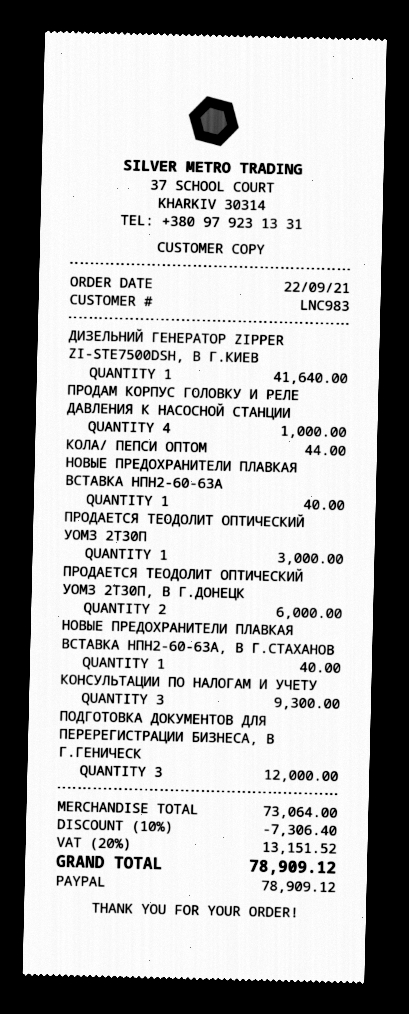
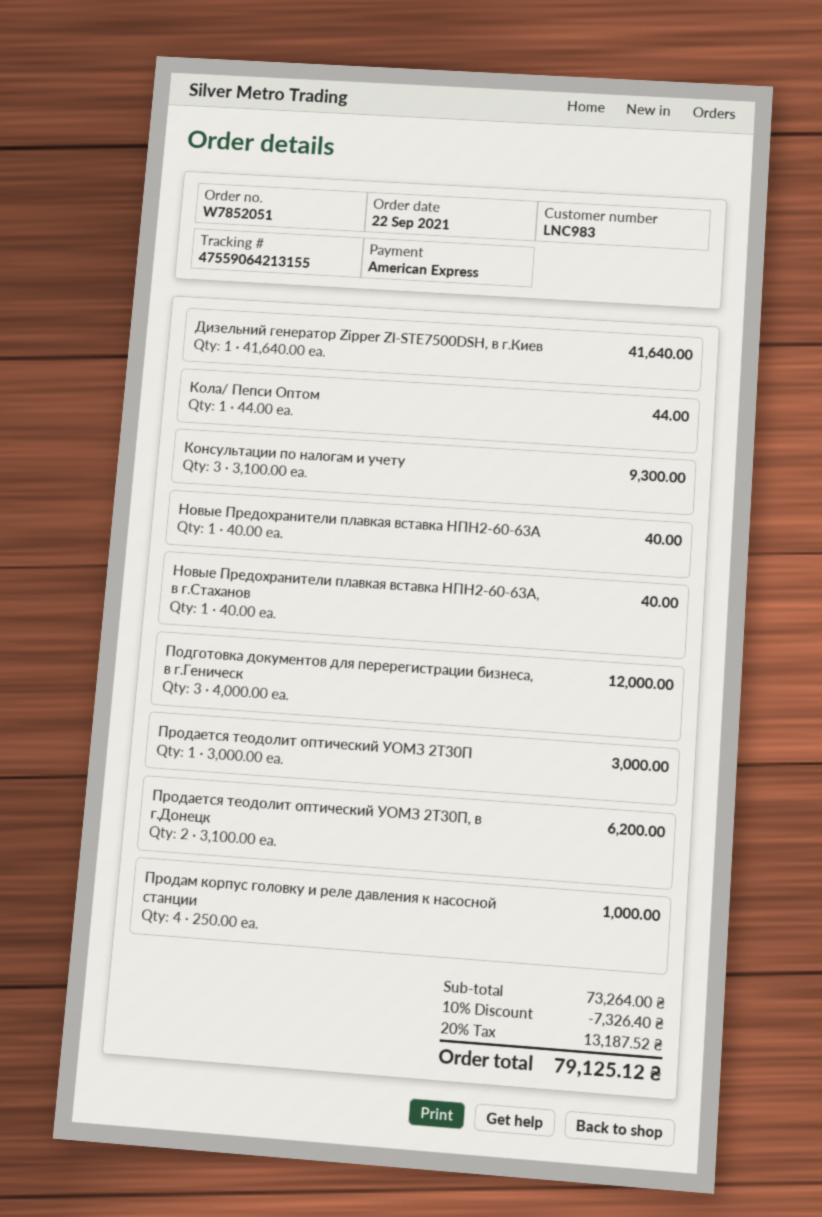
payment method: PayPal -> American Express
ПРОДАЕТСЯ ТЕОДОЛИТ ОПТИЧЕСКИЙ УОМЗ 2Т30П, В Г.ДОНЕЦК: 2 for 6000.00 -> 2 for 6200.00
subtotal: 73064.00 -> 73264.00
discount: 10% = 7306.40 -> 10% = 7326.40
tax: 20% = 13151.52 -> 20% = 13187.52
total: 78909.12 -> 79125.12

